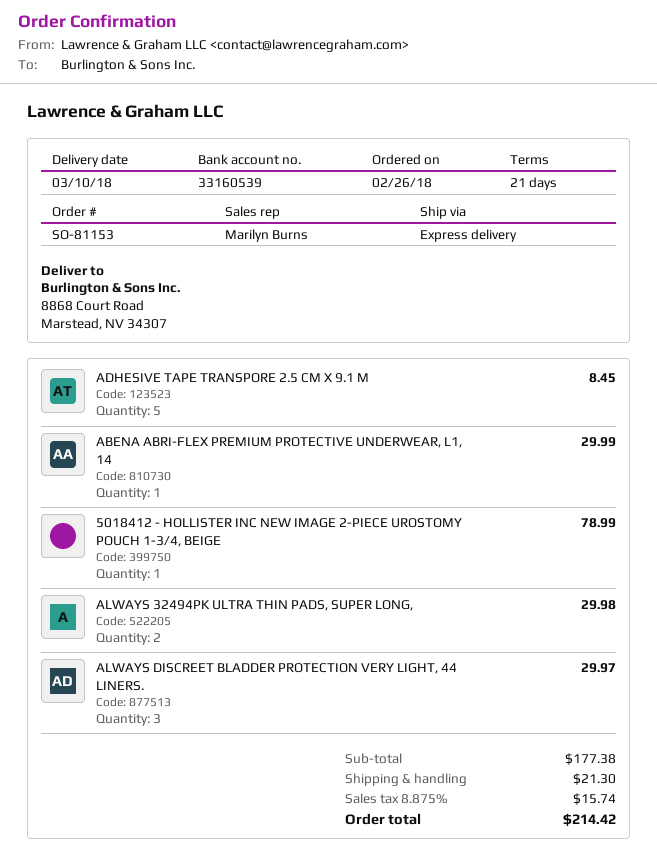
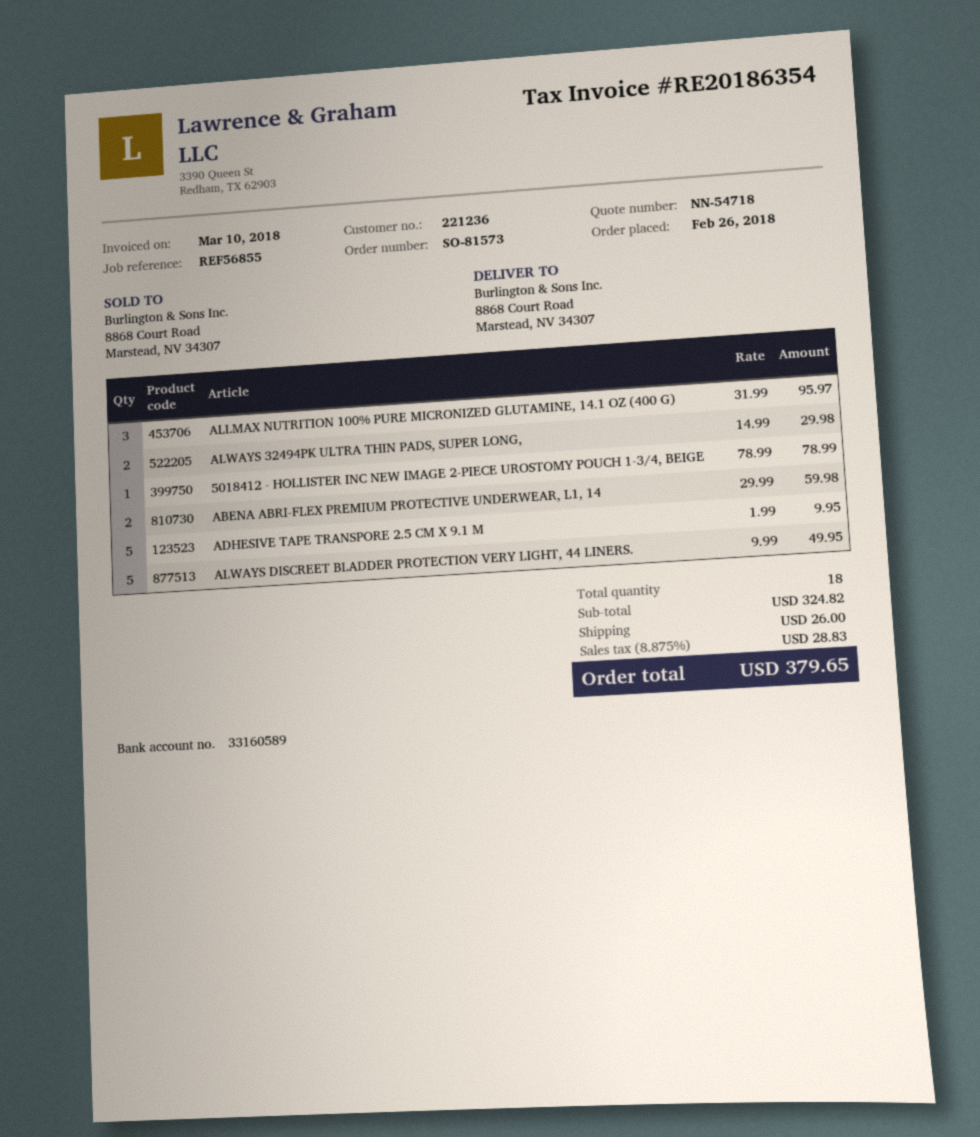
order number: SO-81153 -> SO-81573
bank account: 33160539 -> 33160589
ADHESIVE TAPE TRANSPORE 2.5 CM X 9.1 M: 5 for 8.45 -> 5 for 9.95
ABENA ABRI-FLEX PREMIUM PROTECTIVE UNDERWEAR, L1, 14: 1 for 29.99 -> 2 for 59.98
ALWAYS DISCREET BLADDER PROTECTION VERY LIGHT, 44 LINERS.: 3 for 29.97 -> 5 for 49.95
ALLMAX NUTRITION 100% PURE MICRONIZED GLUTAMINE, 14.1 OZ (400 G): none -> 3 for 95.97
subtotal: 177.38 -> 324.82
shipping: 21.30 -> 26.00
tax: 8.875% = 15.74 -> 8.875% = 28.83
total: 214.42 -> 379.65

